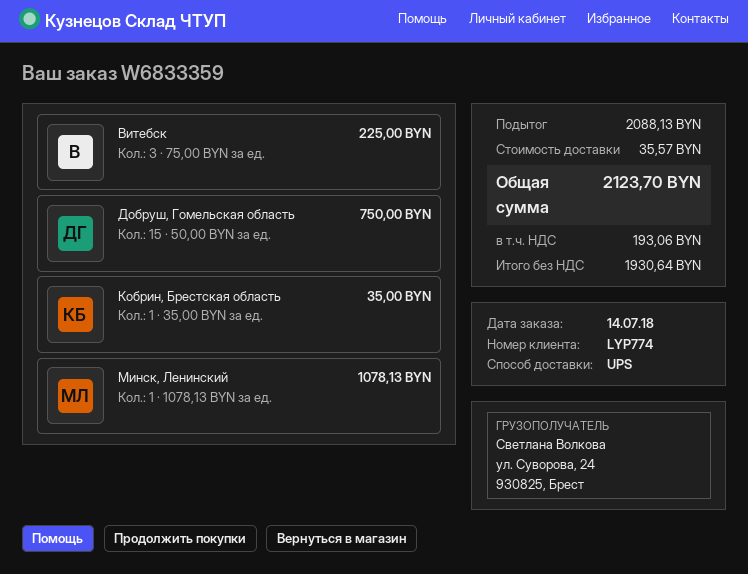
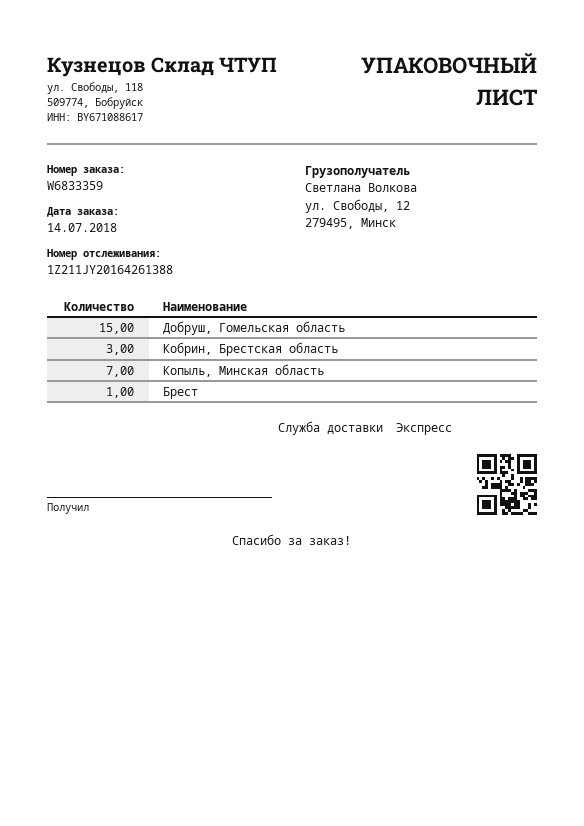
shipping method: UPS -> express
ship to: ул. Суворова, 24, 930825, Брест -> ул. Свободы, 12, 279495, Минск
Витебск: 3 -> none
Кобрин, Брестская область: 1 -> 3
Минск, Ленинский: 1 -> none
Копыль, Минская область: none -> 7
Брест: none -> 1

